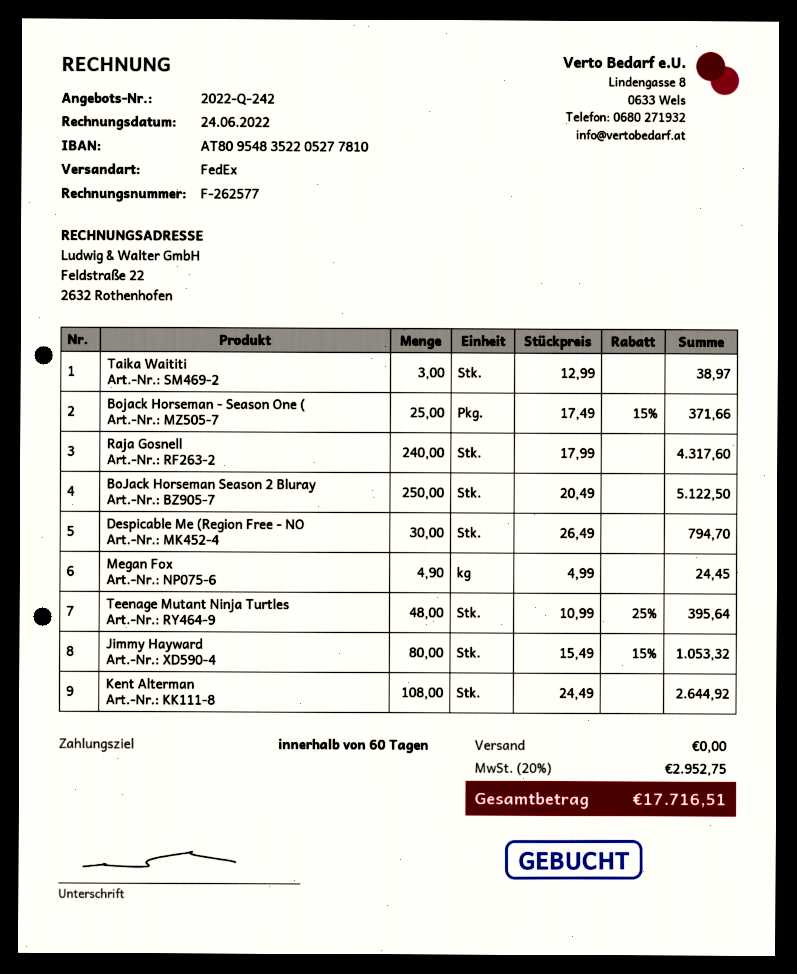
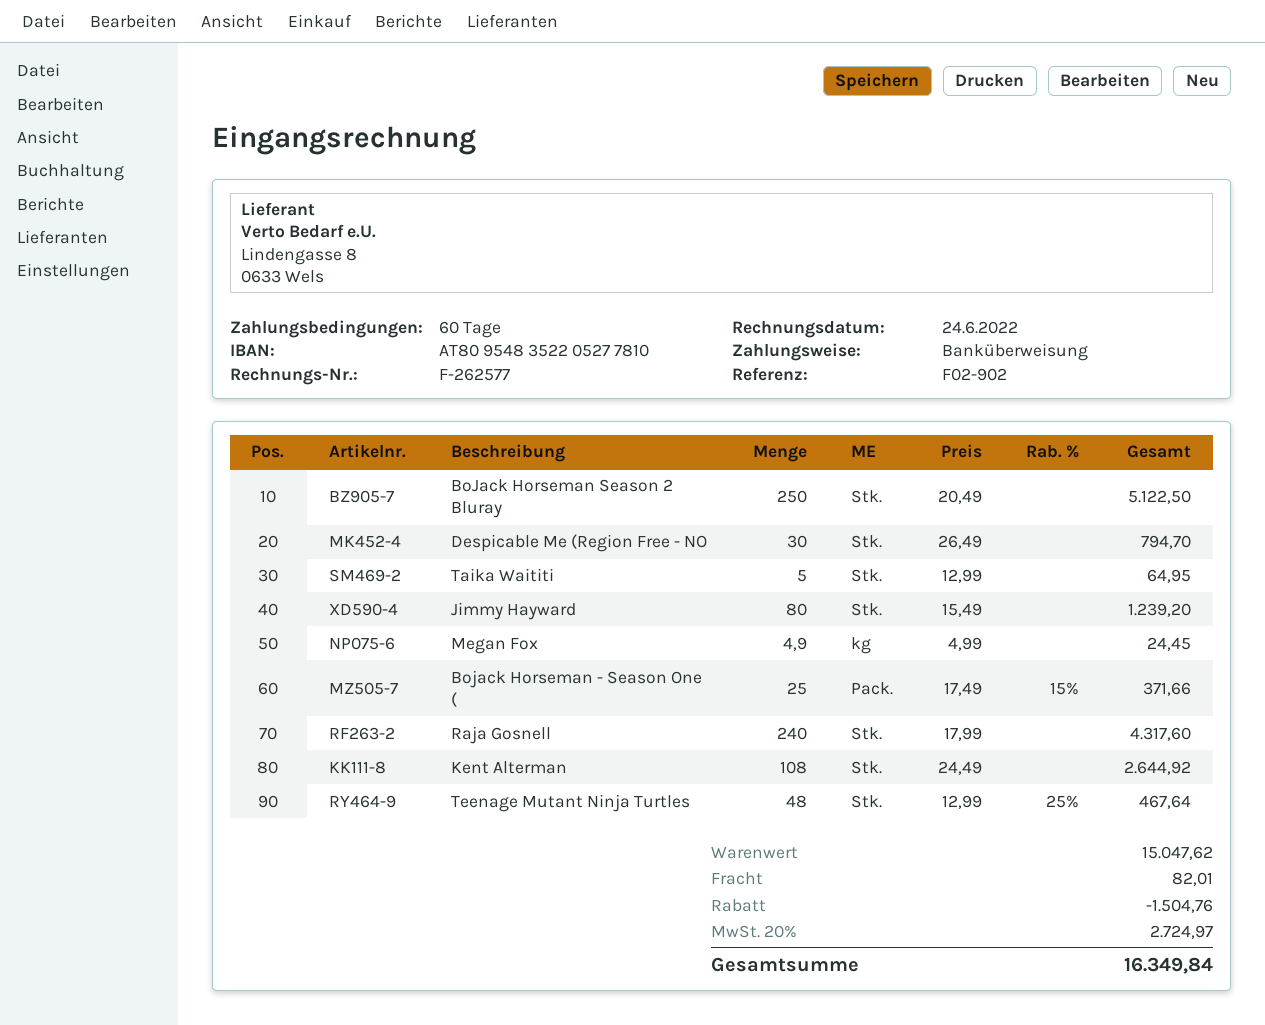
Taika Waititi: 3 x 12.99 = 38.97 -> 5 x 12.99 = 64.95
Teenage Mutant Ninja Turtles: 48 x 10.99 - 25% = 395.64 -> 48 x 12.99 - 25% = 467.64
Jimmy Hayward: 80 x 15.49 - 15% = 1053.32 -> 80 x 15.49 = 1239.20
discount: none -> 1504.76
shipping: 0.00 -> 82.01
tax: 20% = 2952.75 -> 20% = 2724.97
total: 17716.51 -> 16349.84

